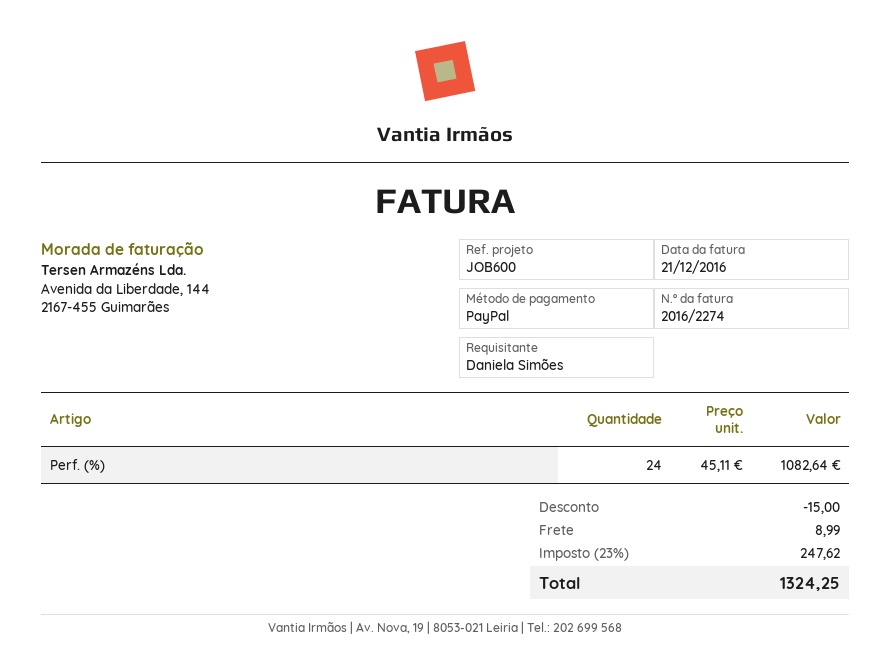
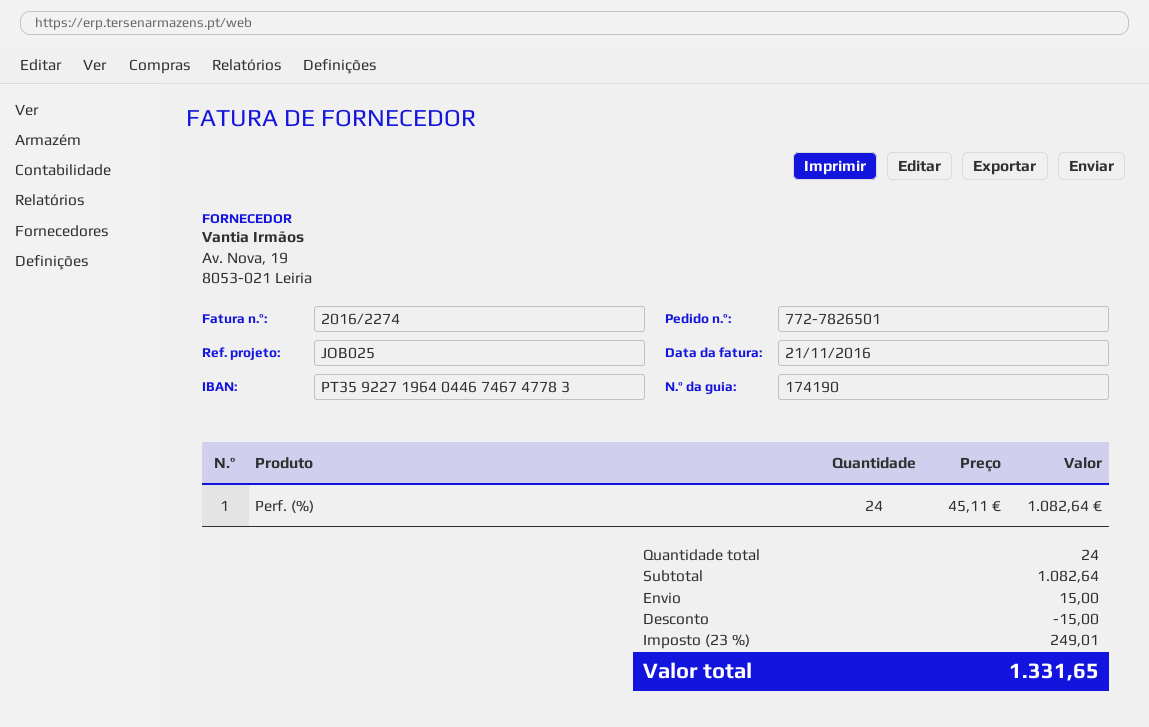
invoice date: 2016-12-21 -> 2016-11-21
reference: JOB600 -> JOB025
shipping: 8.99 -> 15.00
tax: 23% = 247.62 -> 23% = 249.01
total: 1324.25 -> 1331.65

